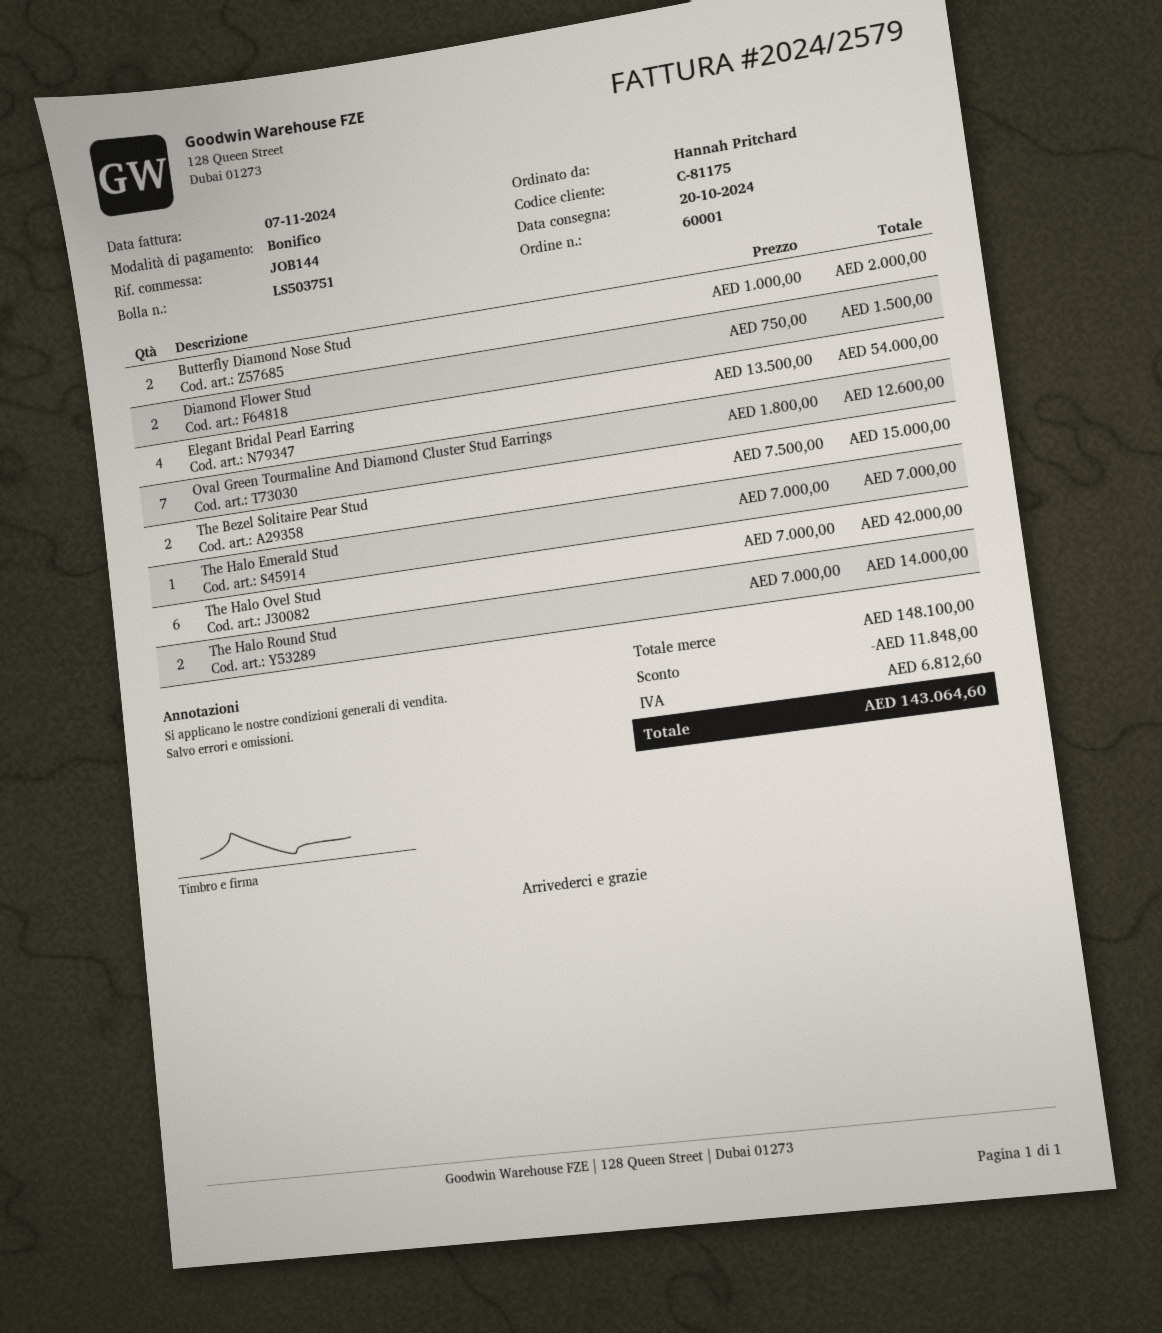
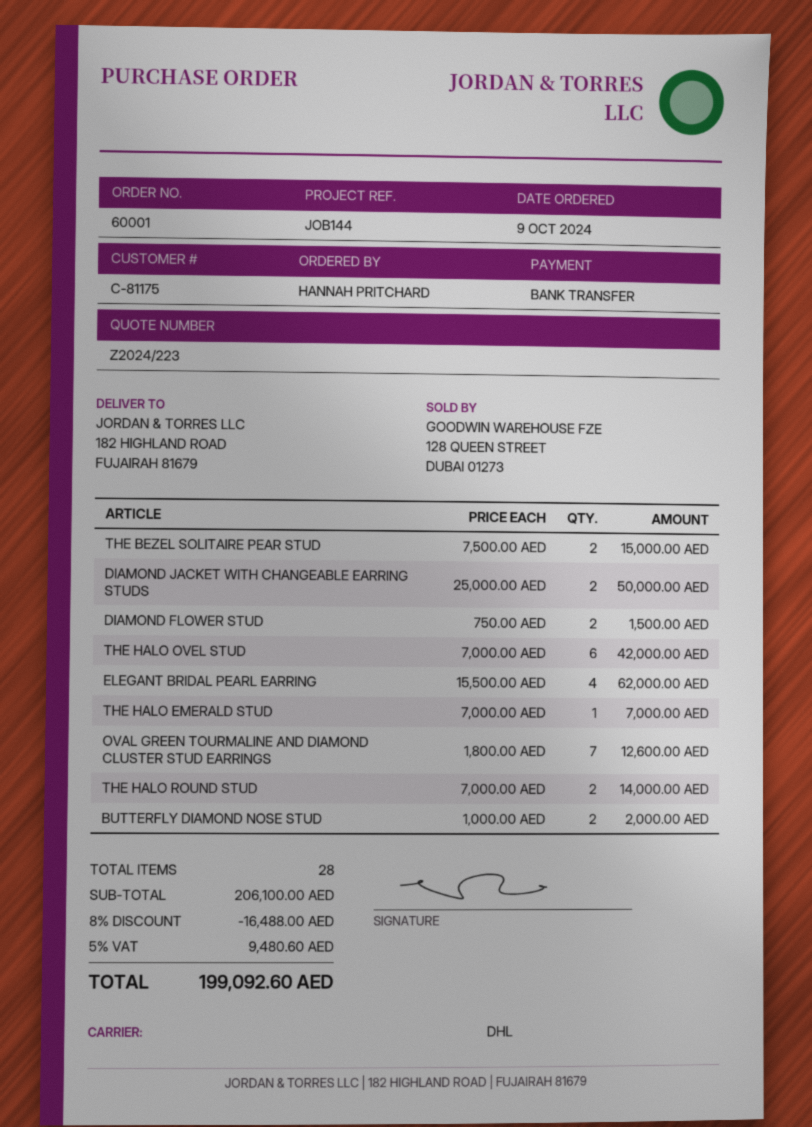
Elegant Bridal Pearl Earring: 4 x 13500.00 = 54000.00 -> 4 x 15500.00 = 62000.00
DIAMOND JACKET WITH CHANGEABLE EARRING STUDS: none -> 2 x 25000.00 = 50000.00
subtotal: 148100.00 -> 206100.00
discount: 11848.00 -> 16488.00
tax: 6812.60 -> 9480.60
total: 143064.60 -> 199092.60

